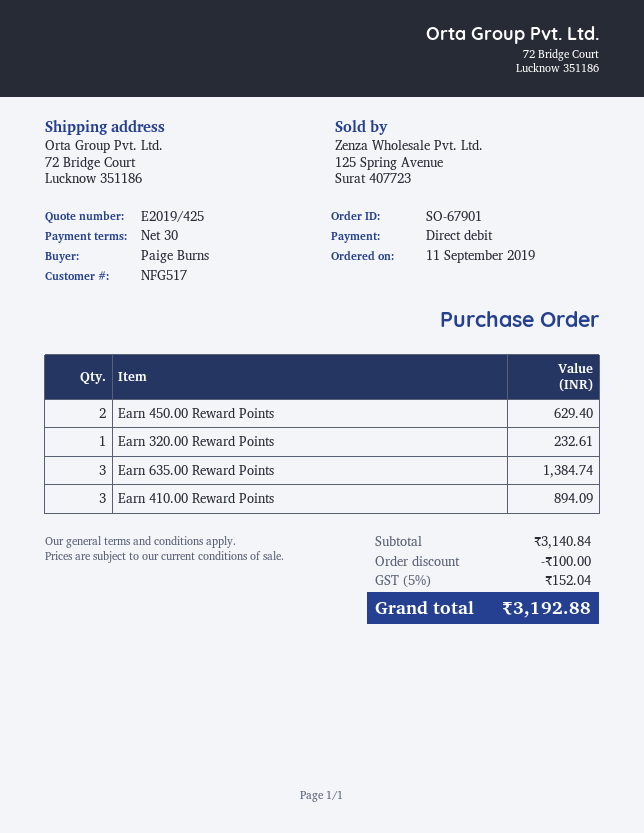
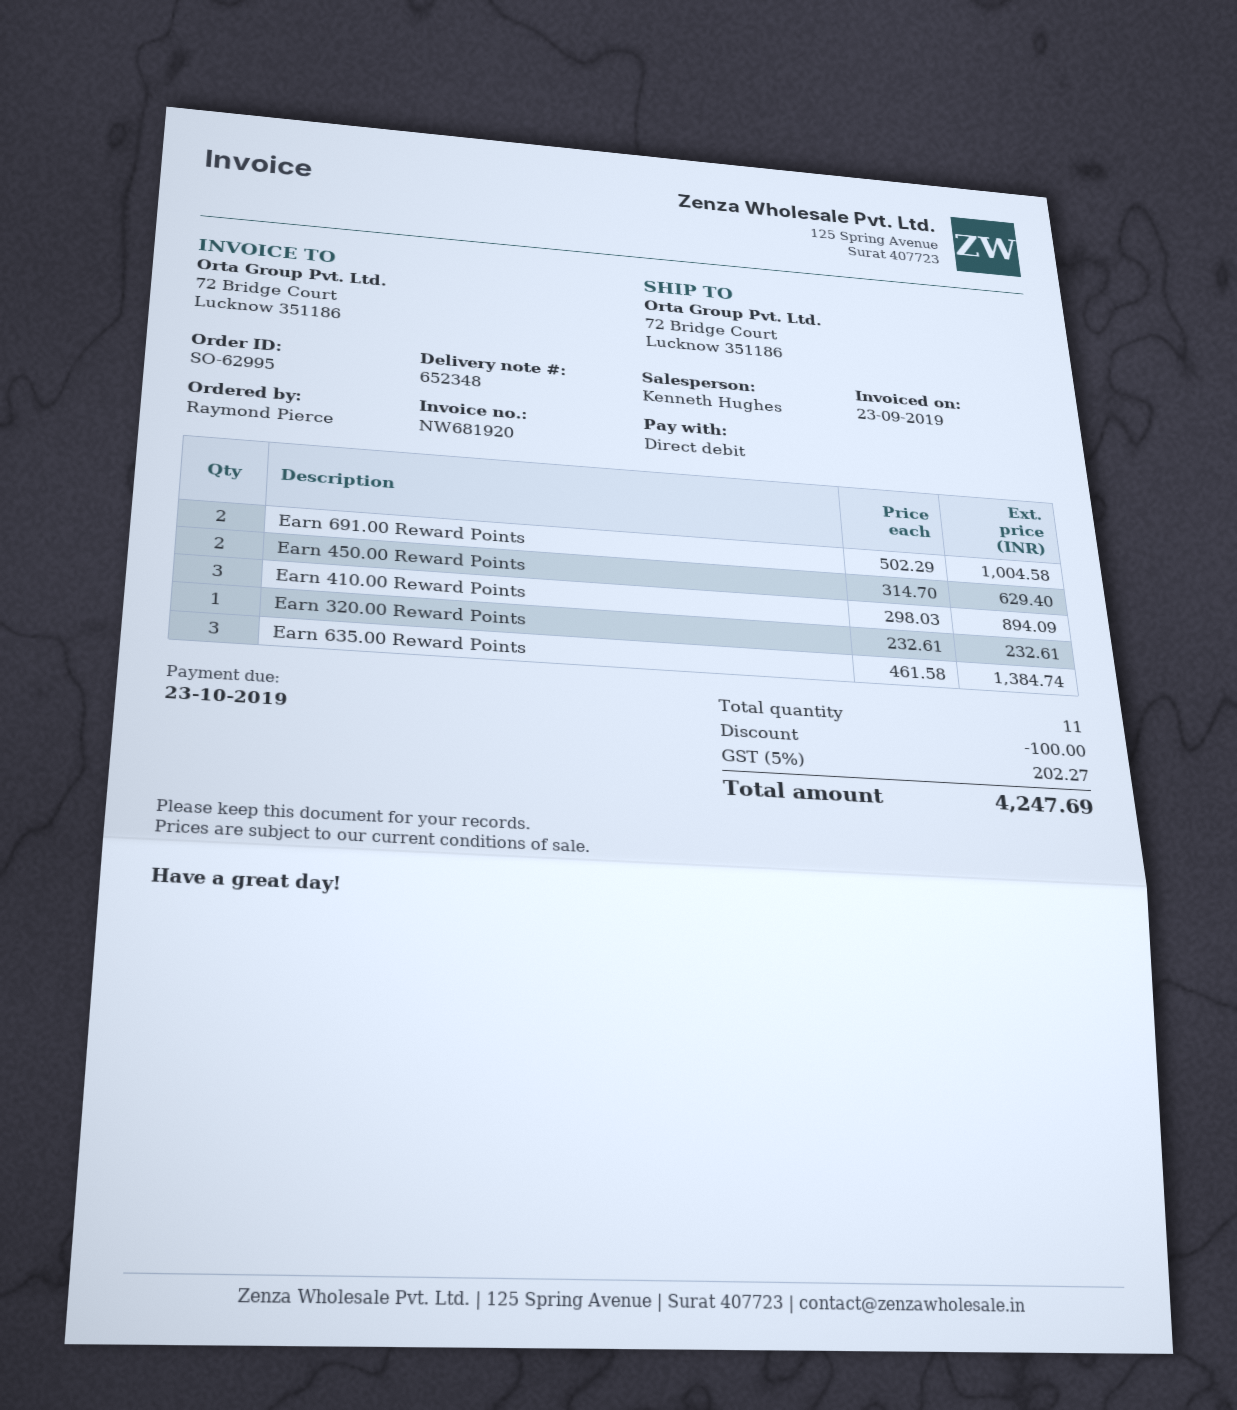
order number: SO-67901 -> SO-62995
ordered by: Paige Burns -> Raymond Pierce
Earn 691.00 Reward Points: none -> 2 for 1004.58
tax: 5% = 152.04 -> 5% = 202.27
total: 3192.88 -> 4247.69

